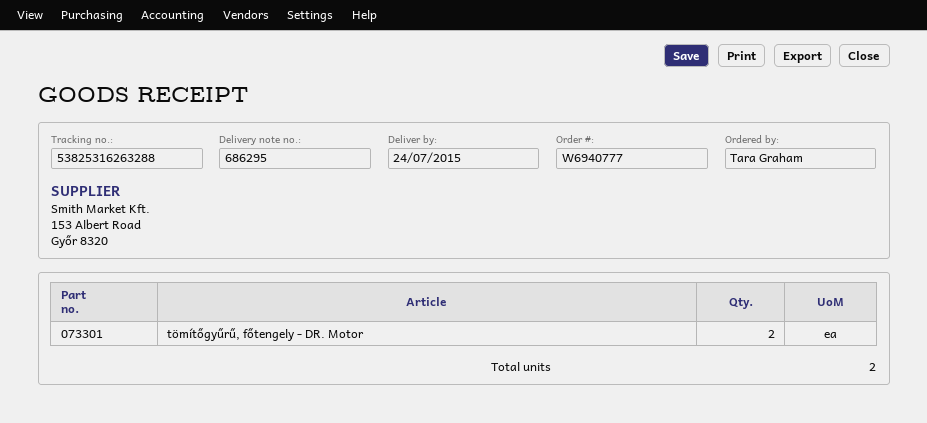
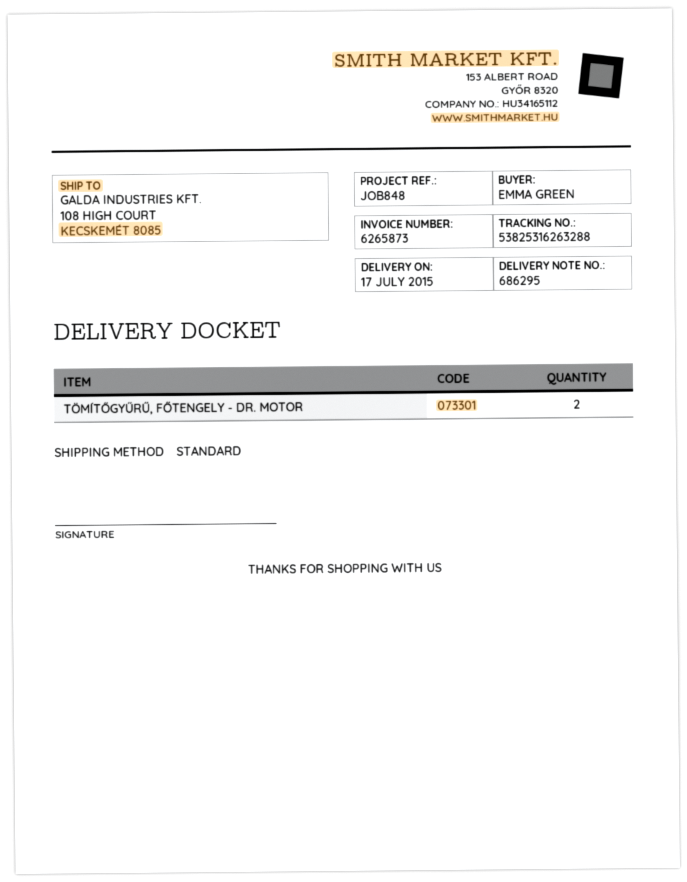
delivery date: 2015-07-24 -> 2015-07-17
ordered by: Tara Graham -> EMMA GREEN

